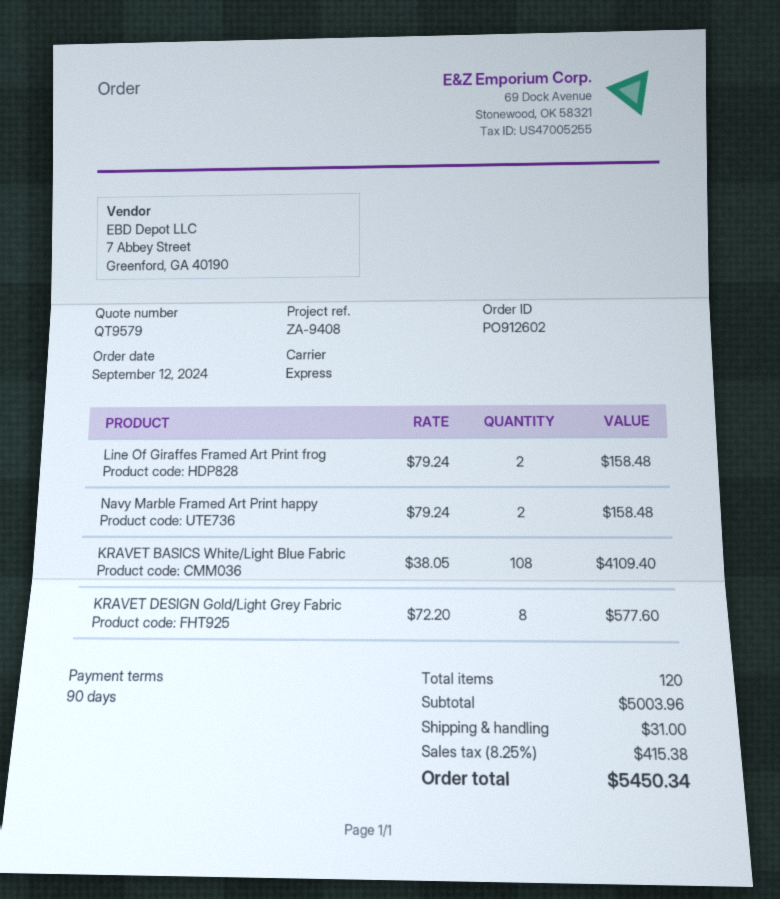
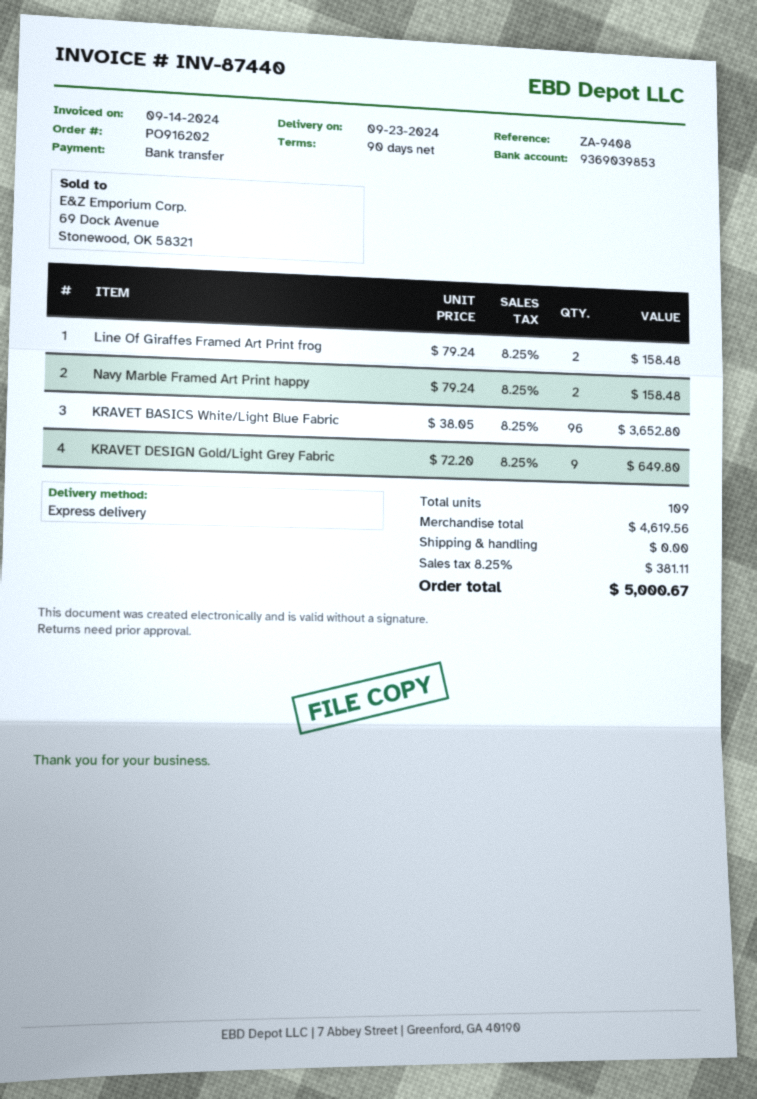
order number: PO912602 -> PO916202
KRAVET BASICS White/Light Blue Fabric: 108 x 38.05 = 4109.40 -> 96 x 38.05 = 3652.80
KRAVET DESIGN Gold/Light Grey Fabric: 8 x 72.20 = 577.60 -> 9 x 72.20 = 649.80
total quantity: 120 -> 109
subtotal: 5003.96 -> 4619.56
shipping: 31.00 -> 0.00
tax: 8.25% = 415.38 -> 8.25% = 381.11
total: 5450.34 -> 5000.67

